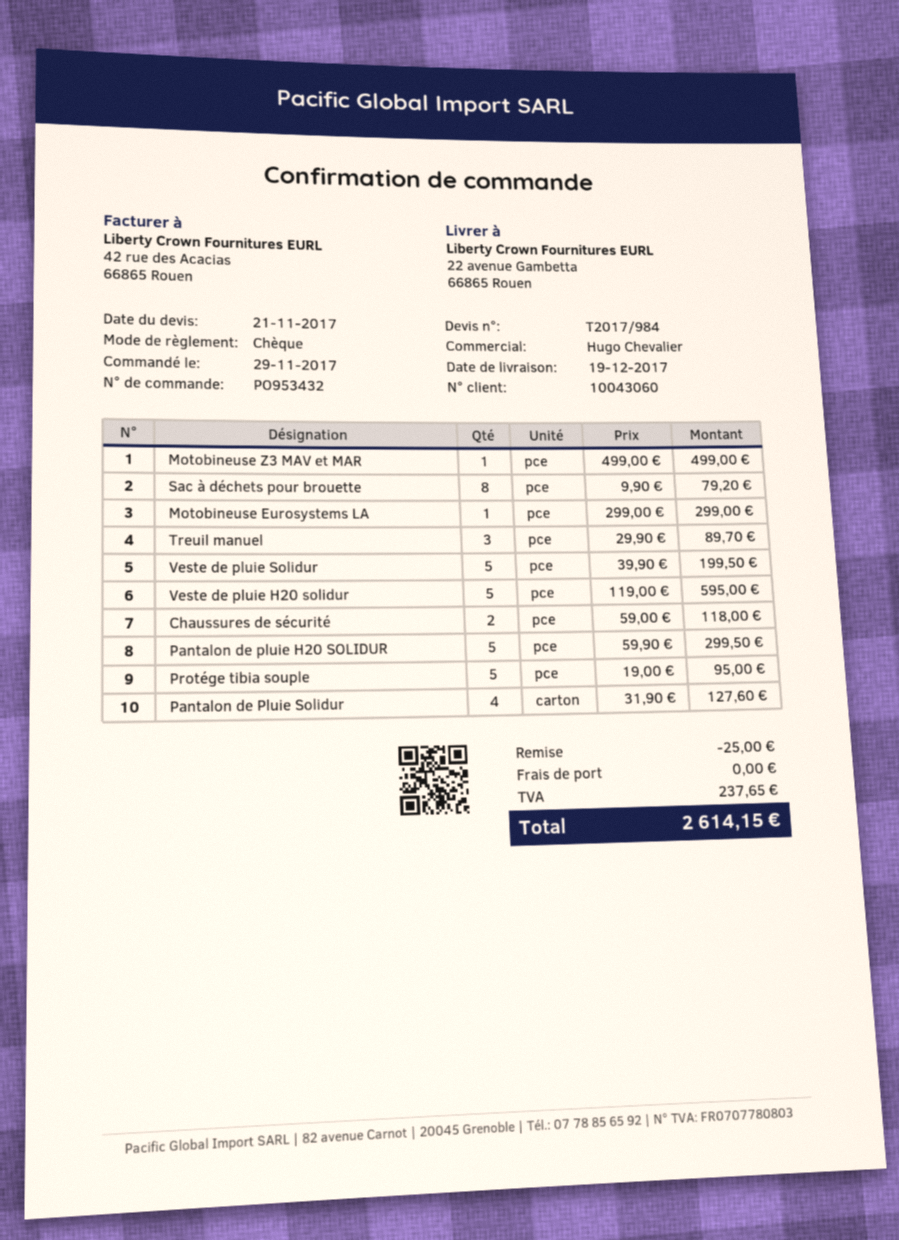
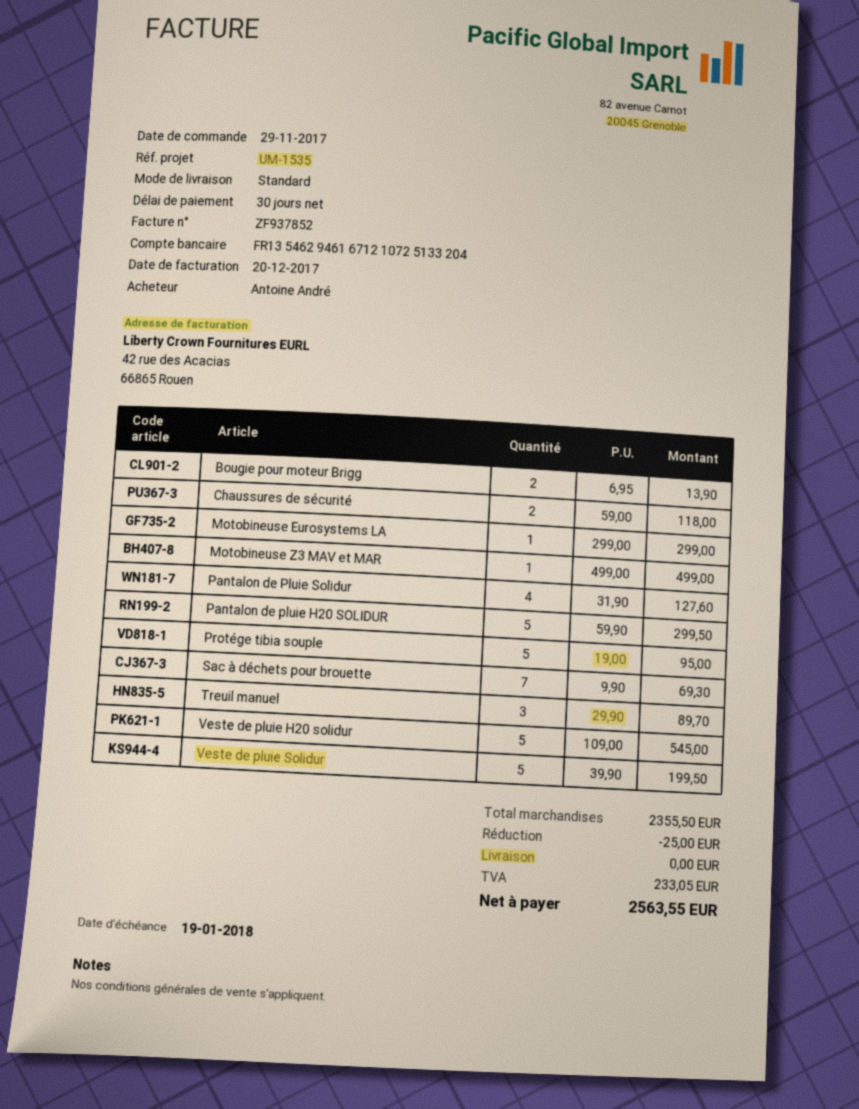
Sac à déchets pour brouette: 8 x 9.90 = 79.20 -> 7 x 9.90 = 69.30
Veste de pluie H20 solidur: 5 x 119.00 = 595.00 -> 5 x 109.00 = 545.00
Bougie pour moteur Brigg: none -> 2 x 6.95 = 13.90
tax: 237.65 -> 233.05
total: 2614.15 -> 2563.55

